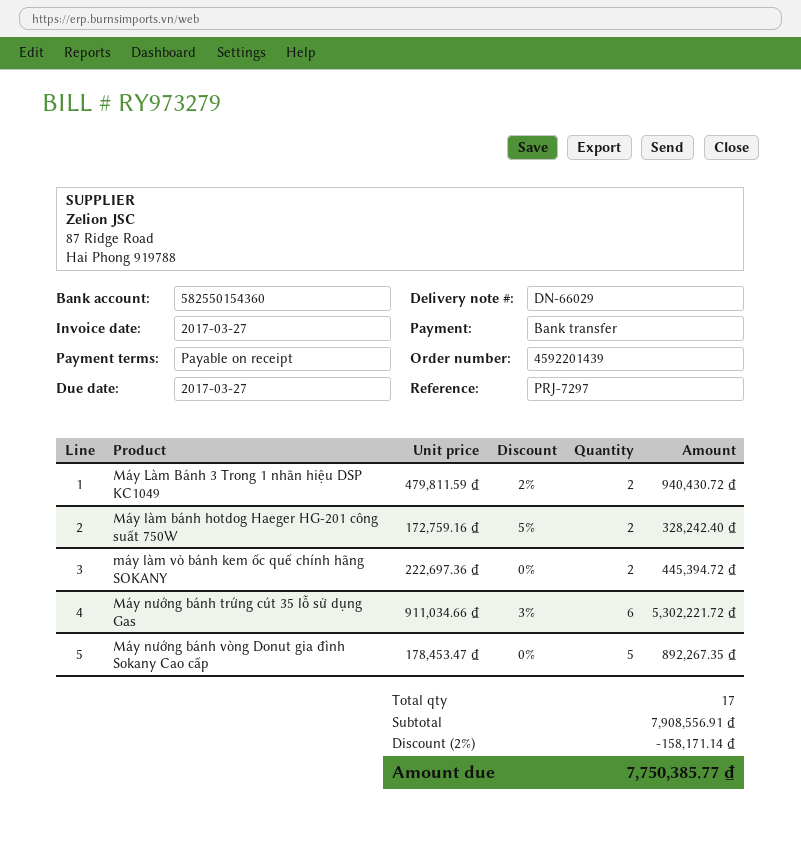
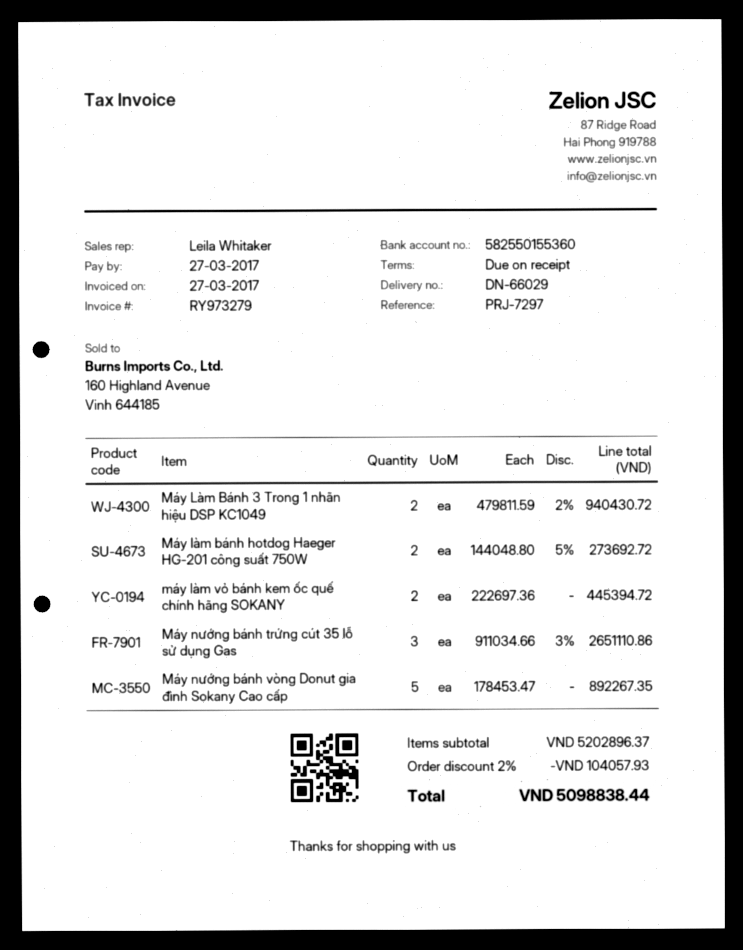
bank account: 582550154360 -> 582550155360
Máy làm bánh hotdog Haeger HG-201 công suất 750W: 2 x 172759.16 - 5% = 328242.40 -> 2 x 144048.80 - 5% = 273692.72
Máy nướng bánh trứng cút 35 lỗ sử dụng Gas: 6 x 911034.66 - 3% = 5302221.72 -> 3 x 911034.66 - 3% = 2651110.86
subtotal: 7908556.91 -> 5202896.37
discount: 2% = 158171.14 -> 2% = 104057.93
total: 7750385.77 -> 5098838.44

